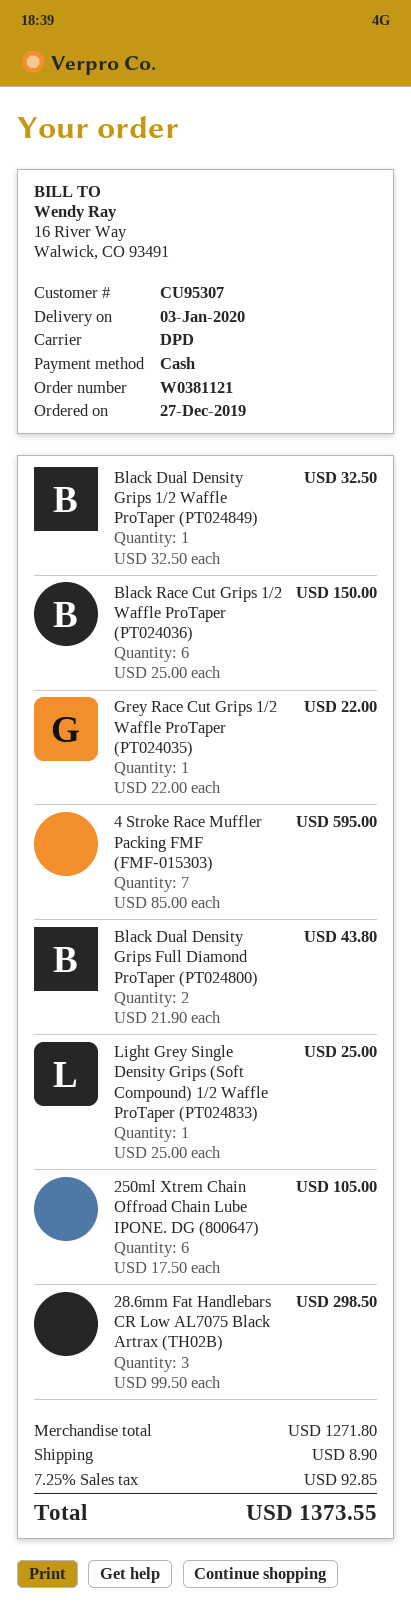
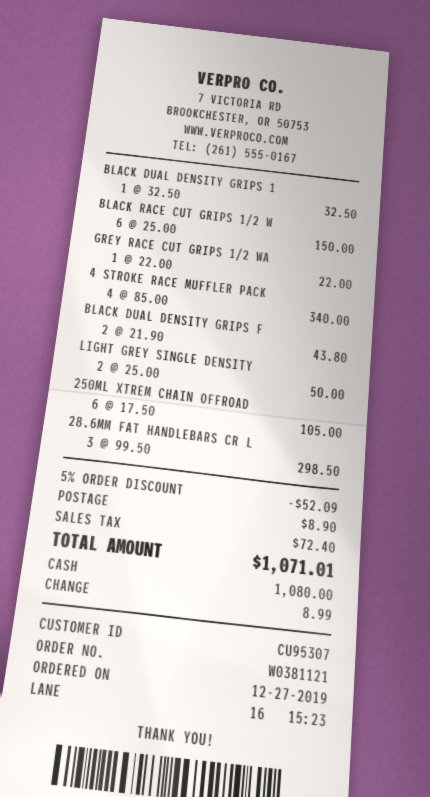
4 Stroke Race Muffler Packing FMF (FMF-015303): 7 x 85.00 = 595.00 -> 4 x 85.00 = 340.00
Light Grey Single Density Grips (Soft Compound) 1/2 Waffle ProTaper (PT024833): 1 x 25.00 = 25.00 -> 2 x 25.00 = 50.00
discount: none -> 5% = 52.09
tax: 92.85 -> 72.40
total: 1373.55 -> 1071.01

